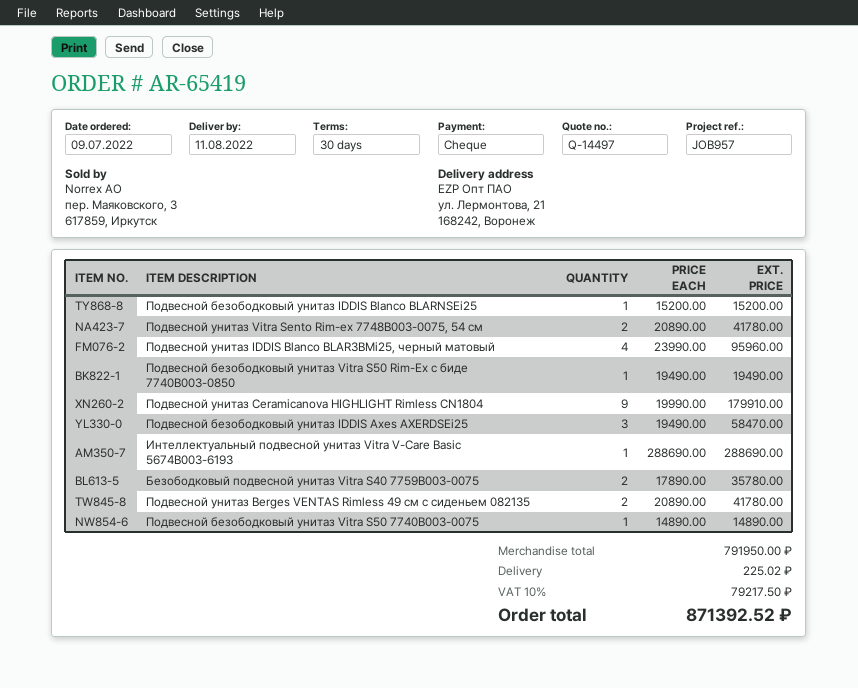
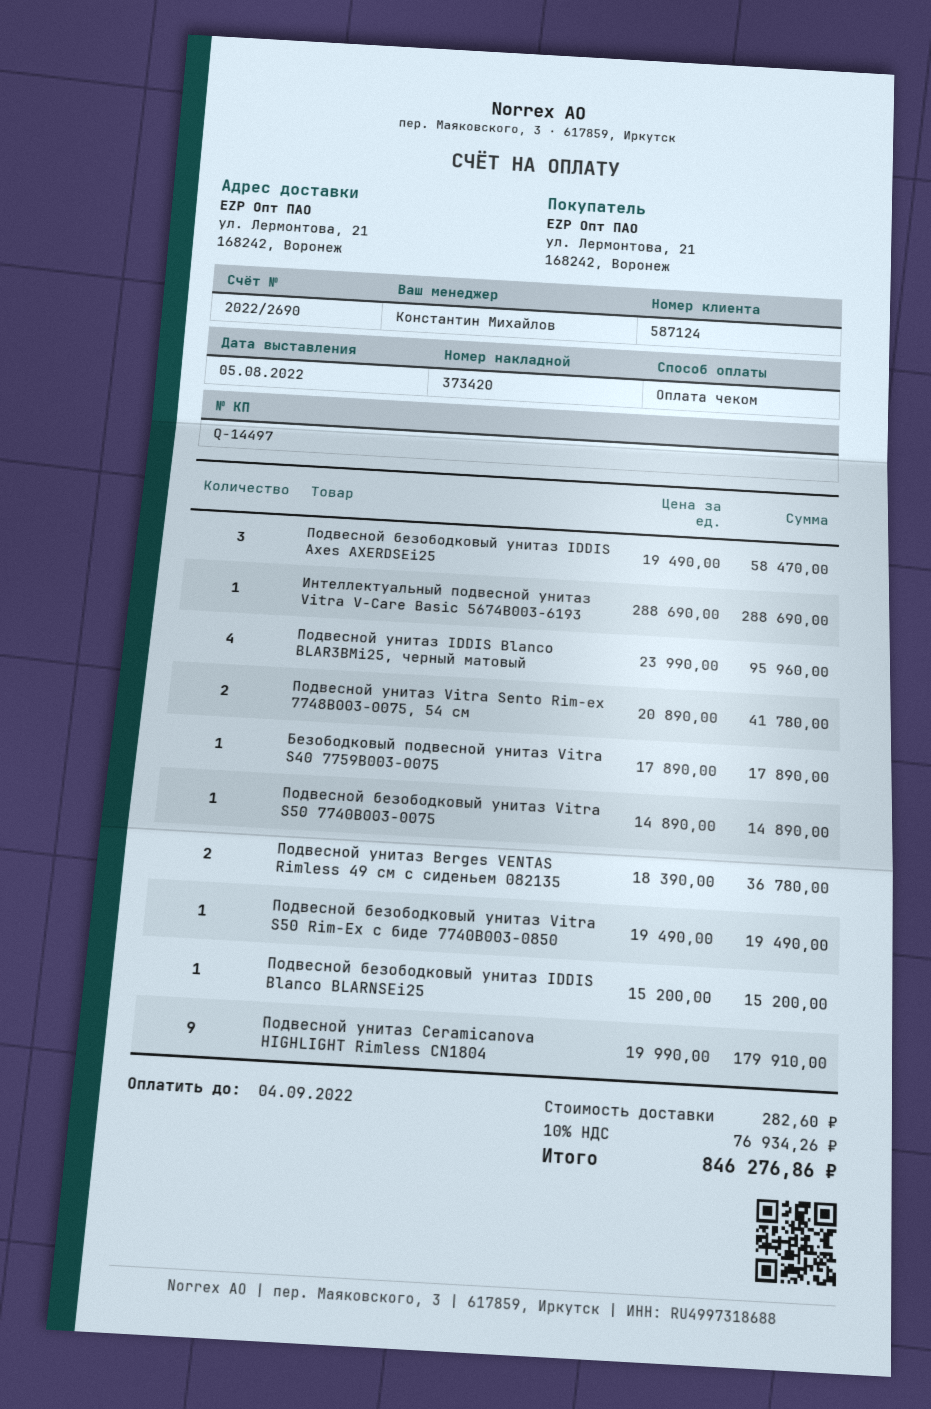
Безободковый подвесной унитаз Vitra S40 7759B003-0075: 2 x 17890.00 = 35780.00 -> 1 x 17890.00 = 17890.00
Подвесной унитаз Berges VENTAS Rimless 49 см с сиденьем 082135: 2 x 20890.00 = 41780.00 -> 2 x 18390.00 = 36780.00
shipping: 225.02 -> 282.60
tax: 10% = 79217.50 -> 10% = 76934.26
total: 871392.52 -> 846276.86

